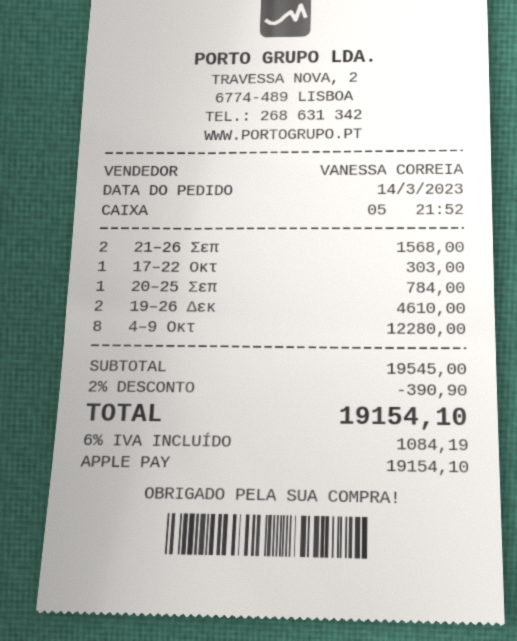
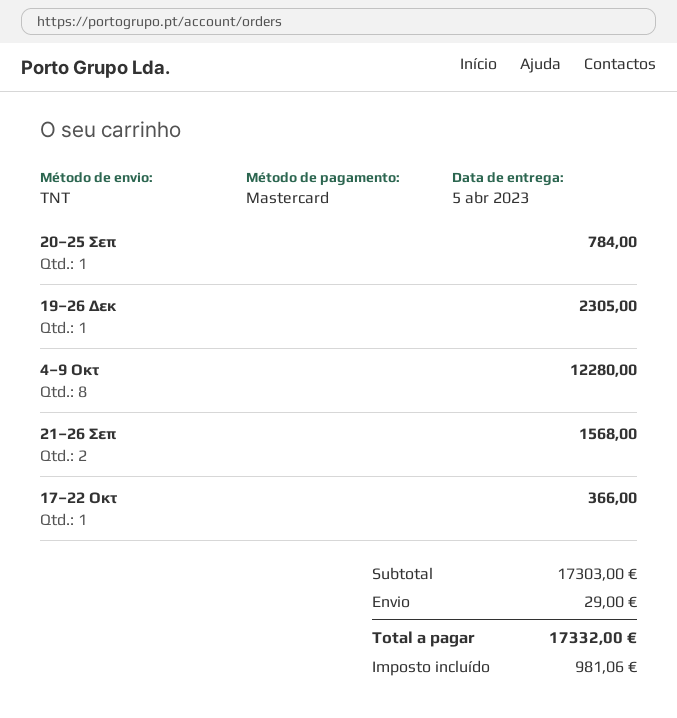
payment method: Apple Pay -> Mastercard
17–22 Οκτ: 1 for 303.00 -> 1 for 366.00
19–26 Δεκ: 2 for 4610.00 -> 1 for 2305.00
subtotal: 19545.00 -> 17303.00
discount: 2% = 390.90 -> none
shipping: none -> 29.00
tax: 1084.19 -> 981.06
total: 19154.10 -> 17332.00

